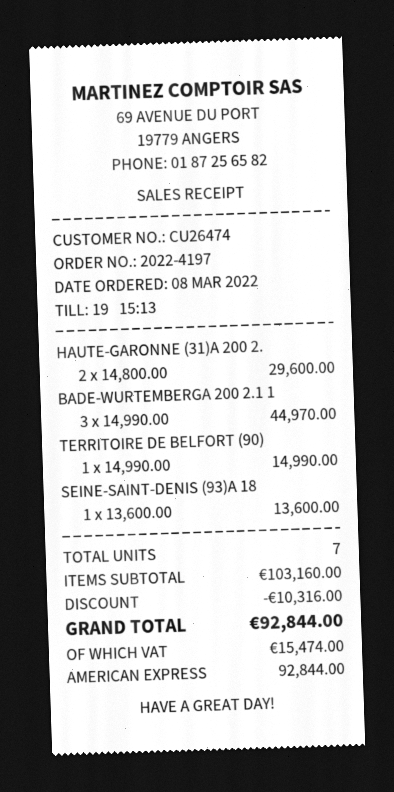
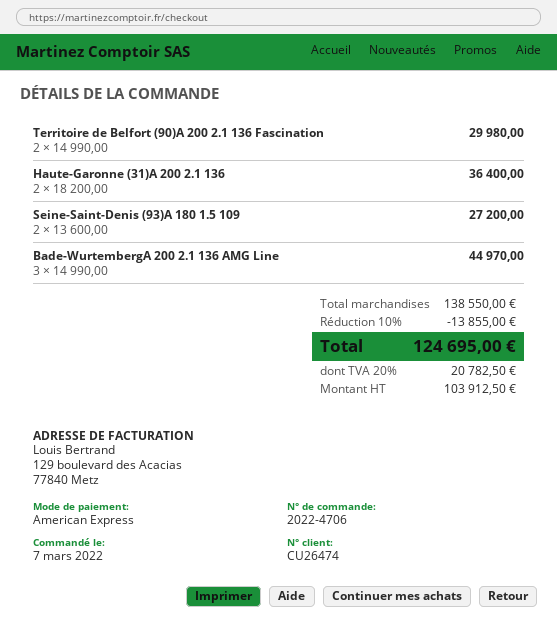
order number: 2022-4197 -> 2022-4706
order date: 2022-03-08 -> 2022-03-07
HAUTE-GARONNE (31)A 200 2.: 2 x 14800.00 = 29600.00 -> 2 x 18200.00 = 36400.00
TERRITOIRE DE BELFORT (90): 1 x 14990.00 = 14990.00 -> 2 x 14990.00 = 29980.00
SEINE-SAINT-DENIS (93)A 18: 1 x 13600.00 = 13600.00 -> 2 x 13600.00 = 27200.00
subtotal: 103160.00 -> 138550.00
discount: 10316.00 -> 13855.00
tax: 15474.00 -> 20782.50
total: 92844.00 -> 124695.00

